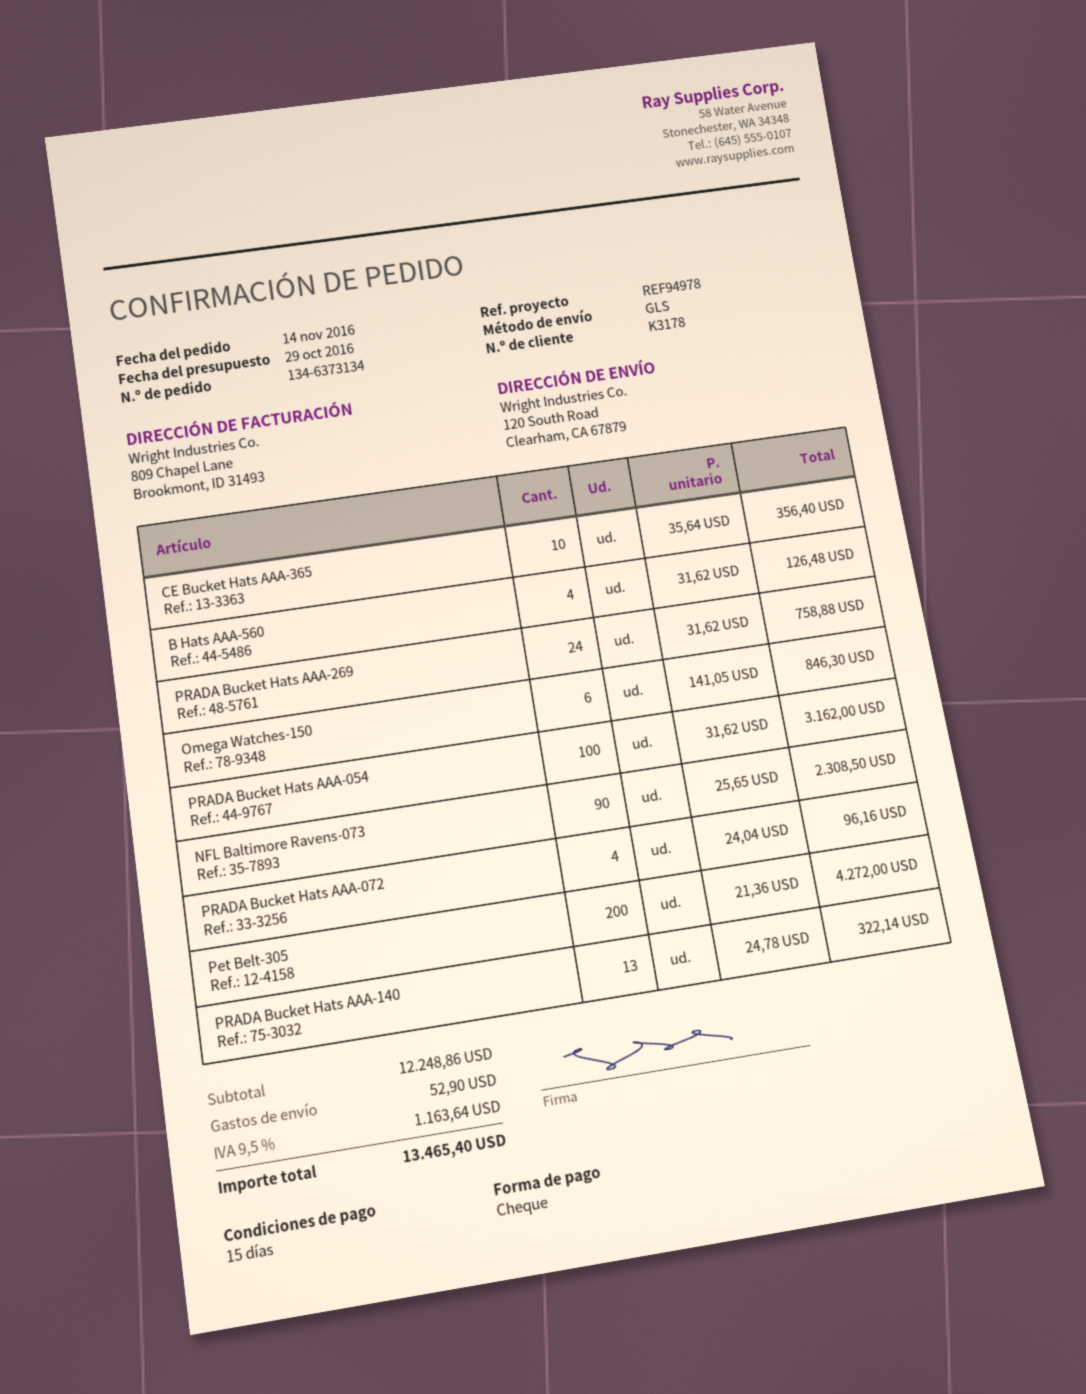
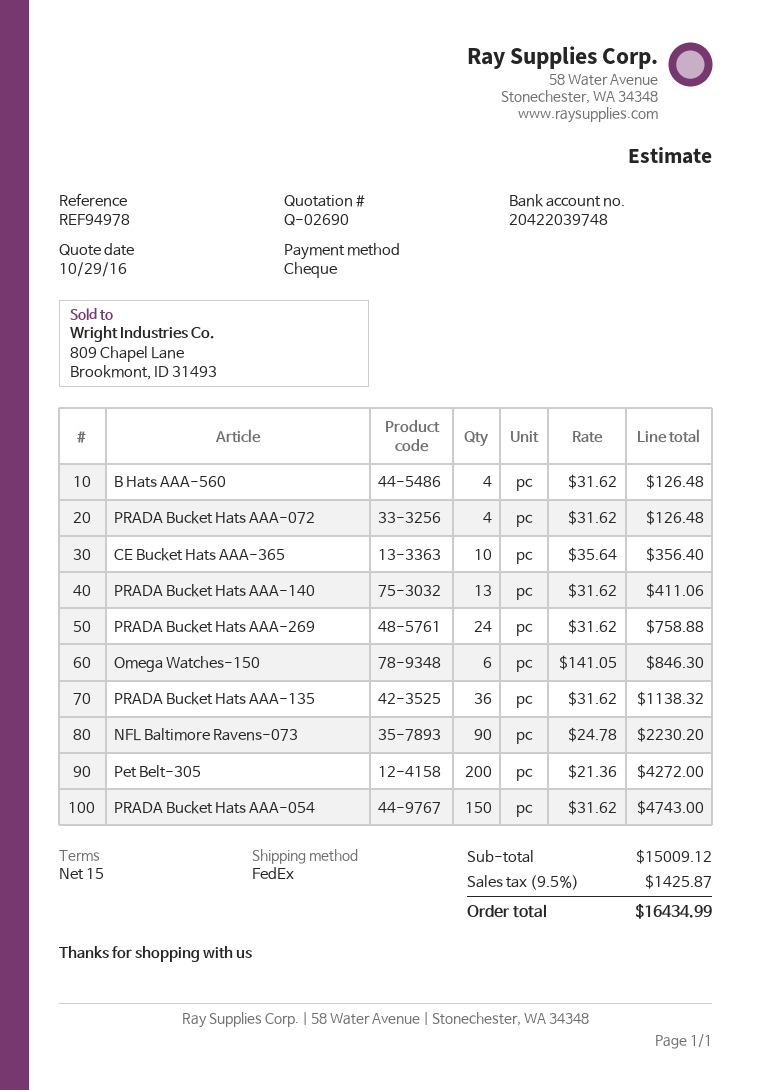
shipping method: GLS -> FedEx
PRADA Bucket Hats AAA-054: 100 x 31.62 = 3162.00 -> 150 x 31.62 = 4743.00
NFL Baltimore Ravens-073: 90 x 25.65 = 2308.50 -> 90 x 24.78 = 2230.20
PRADA Bucket Hats AAA-072: 4 x 24.04 = 96.16 -> 4 x 31.62 = 126.48
PRADA Bucket Hats AAA-140: 13 x 24.78 = 322.14 -> 13 x 31.62 = 411.06
PRADA Bucket Hats AAA-135: none -> 36 x 31.62 = 1138.32
subtotal: 12248.86 -> 15009.12
shipping: 52.90 -> none
tax: 9.5% = 1163.64 -> 9.5% = 1425.87
total: 13465.40 -> 16434.99

